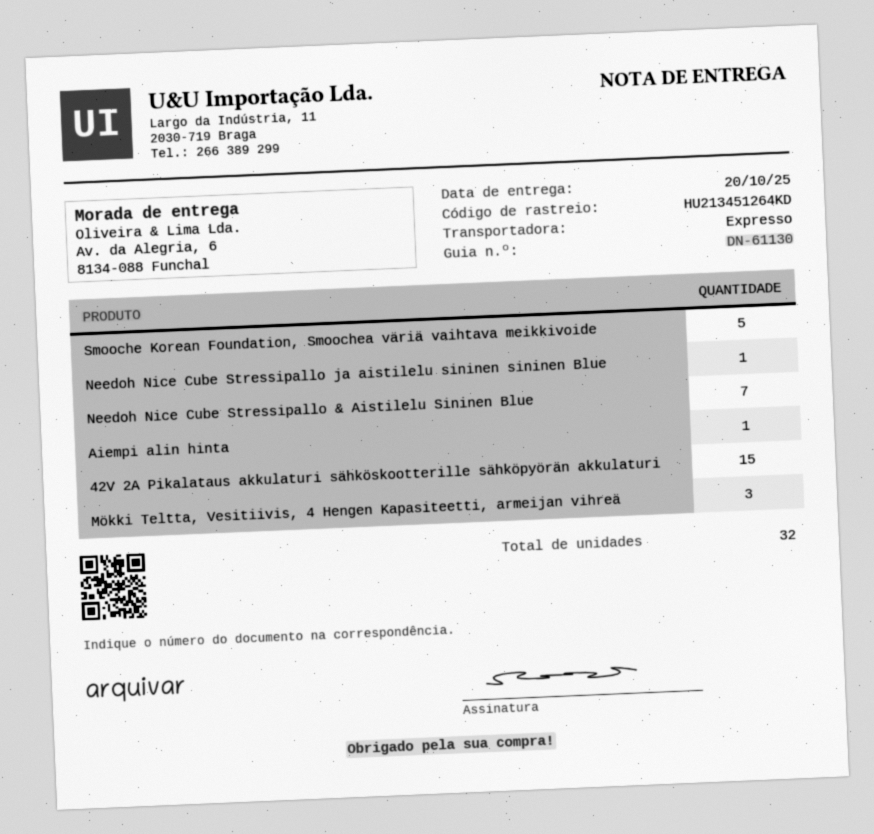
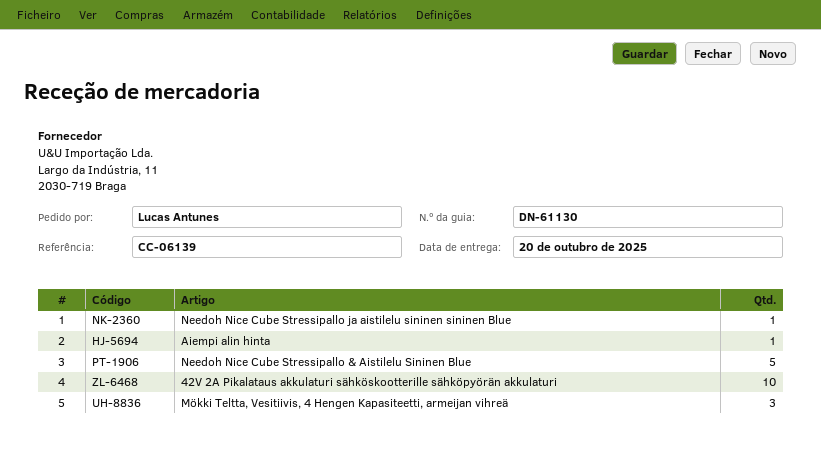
Smooche Korean Foundation, Smoochea väriä vaihtava meikkivoide: 5 -> none
Needoh Nice Cube Stressipallo & Aistilelu Sininen Blue: 7 -> 5
42V 2A Pikalataus akkulaturi sähköskootterille sähköpyörän akkulaturi: 15 -> 10

